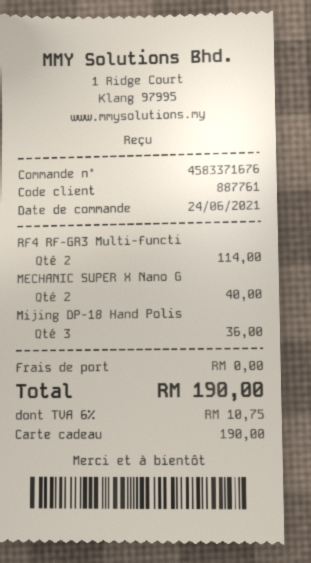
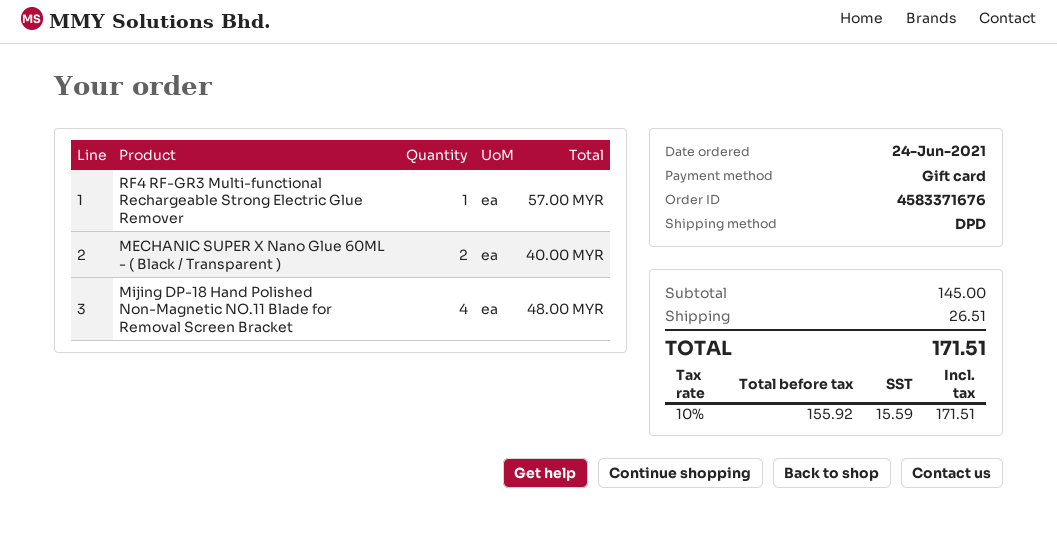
RF4 RF-GR3 Multi-functi: 2 for 114.00 -> 1 for 57.00
Mijing DP-18 Hand Polis: 3 for 36.00 -> 4 for 48.00
shipping: 0.00 -> 26.51
tax: 6% = 10.75 -> 10% = 15.59
total: 190.00 -> 171.51

